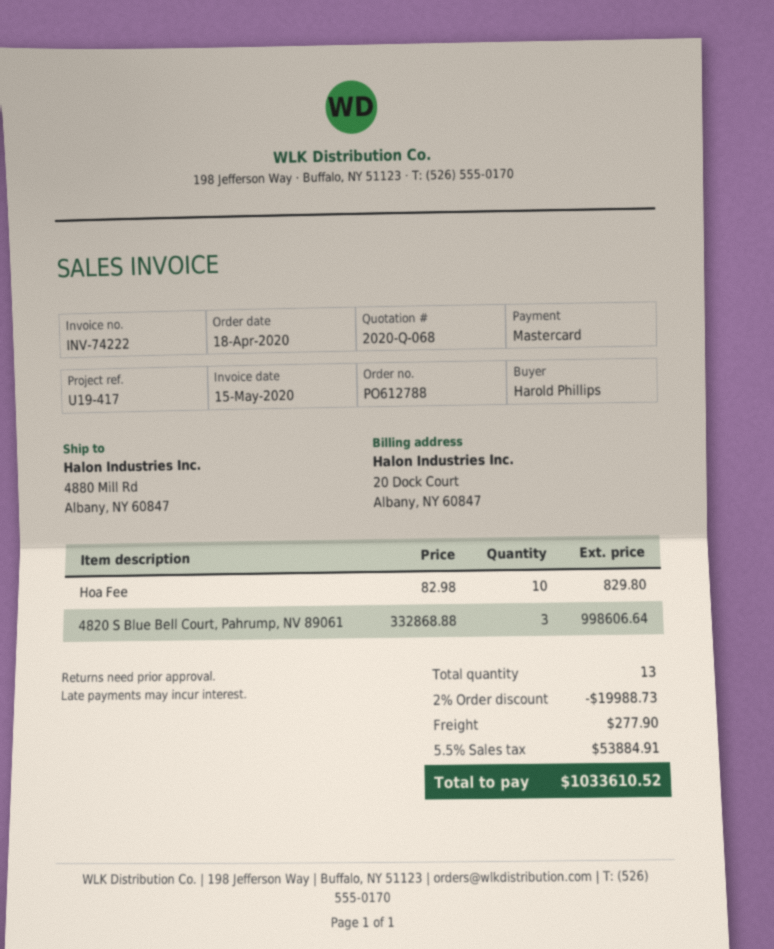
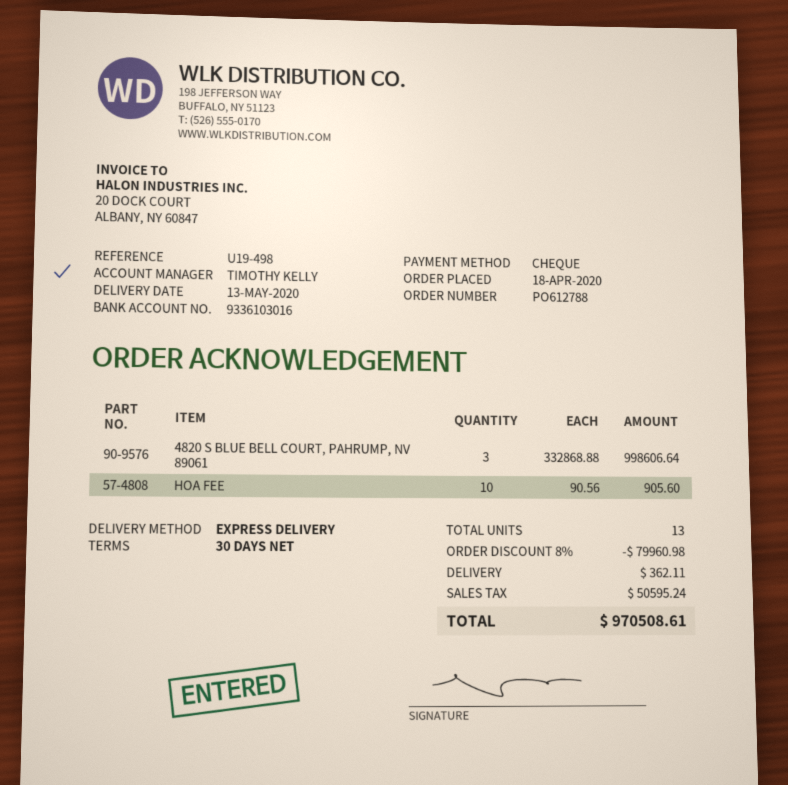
reference: U19-417 -> U19-498
payment method: Mastercard -> cheque
Hoa Fee: 10 x 82.98 = 829.80 -> 10 x 90.56 = 905.60
discount: 2% = 19988.73 -> 8% = 79960.98
shipping: 277.90 -> 362.11
tax: 53884.91 -> 50595.24
total: 1033610.52 -> 970508.61

